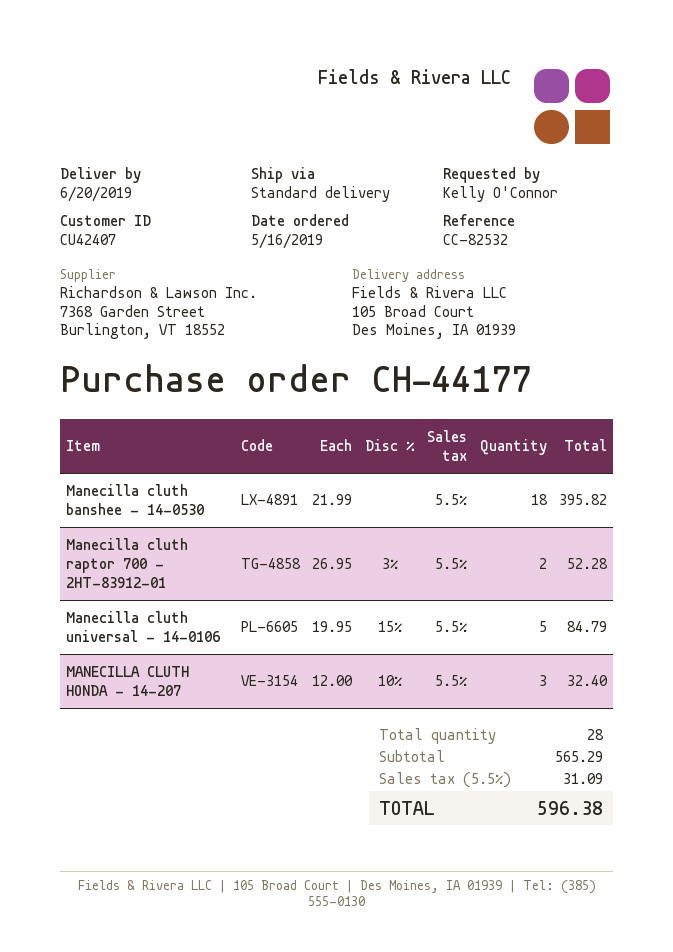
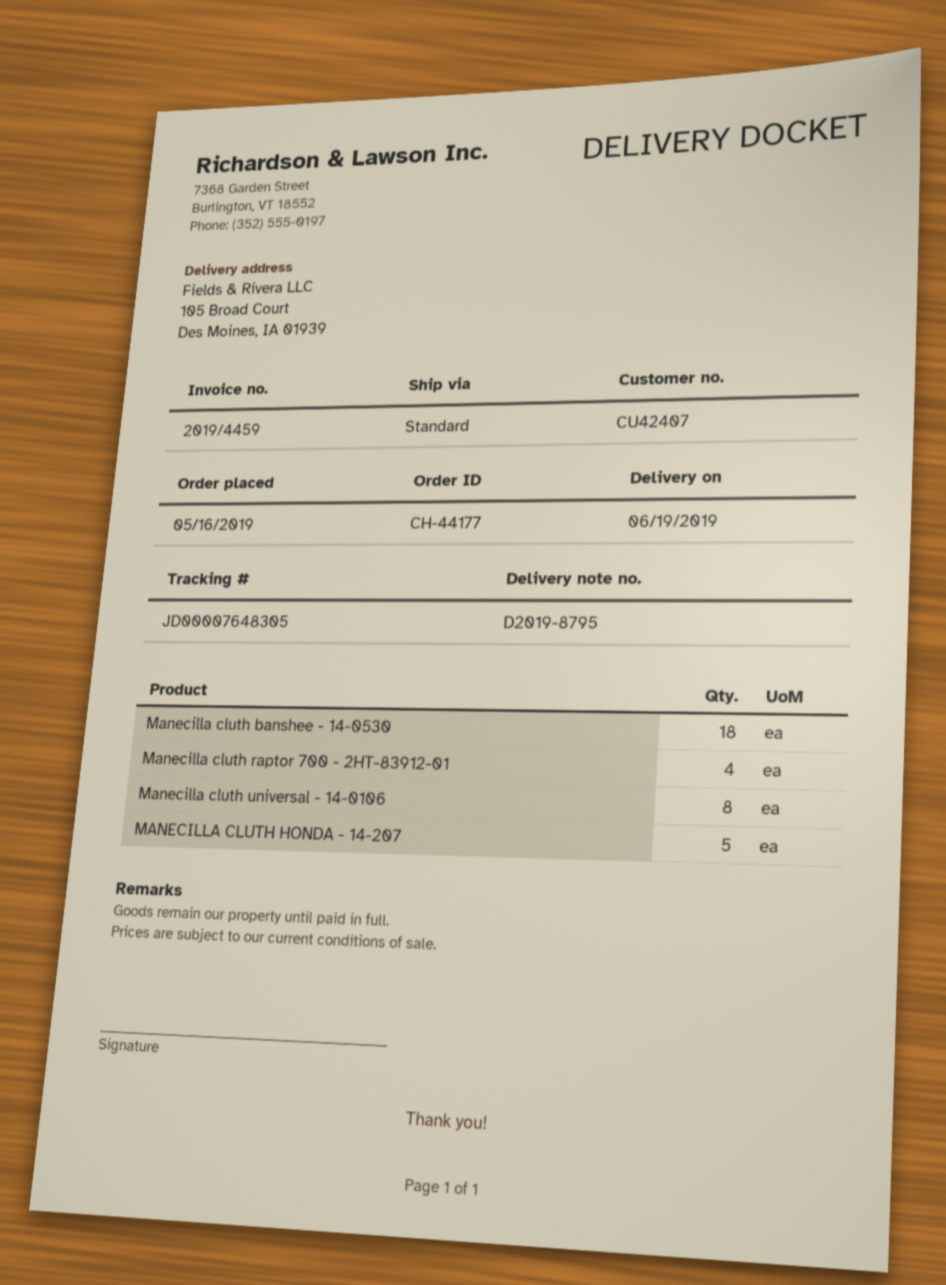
delivery date: 2019-06-20 -> 2019-06-19
Manecilla cluth raptor 700 - 2HT-83912-01: 2 -> 4
Manecilla cluth universal - 14-0106: 5 -> 8
MANECILLA CLUTH HONDA - 14-207: 3 -> 5

